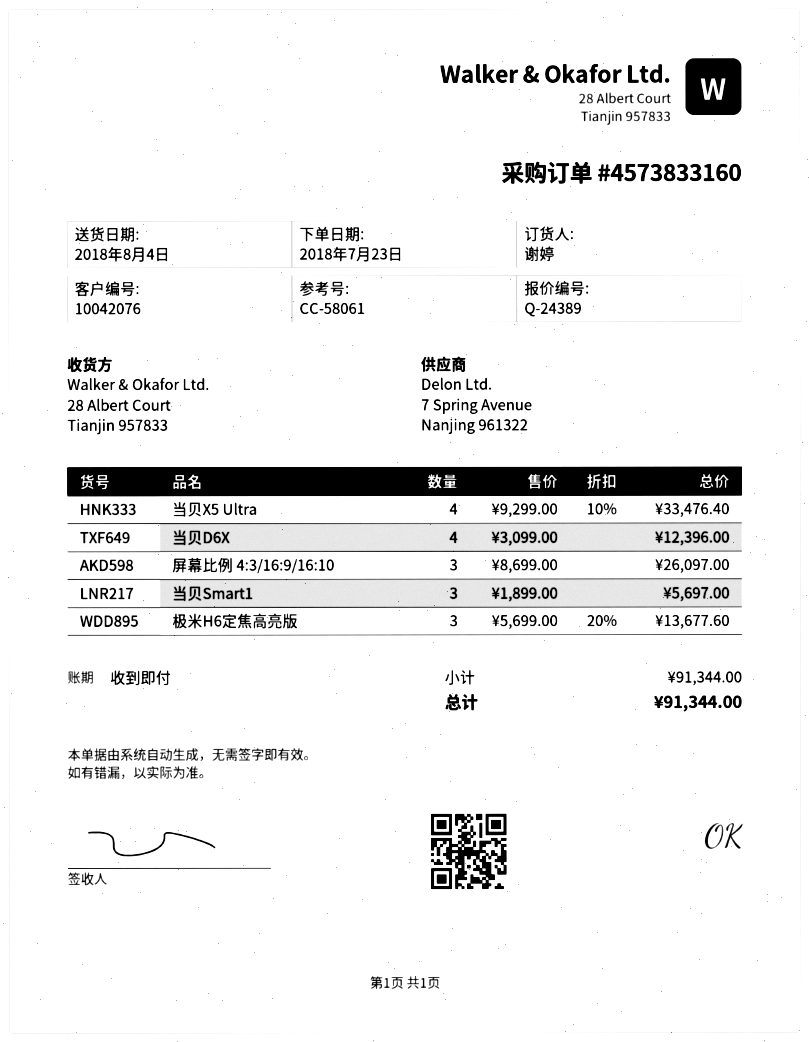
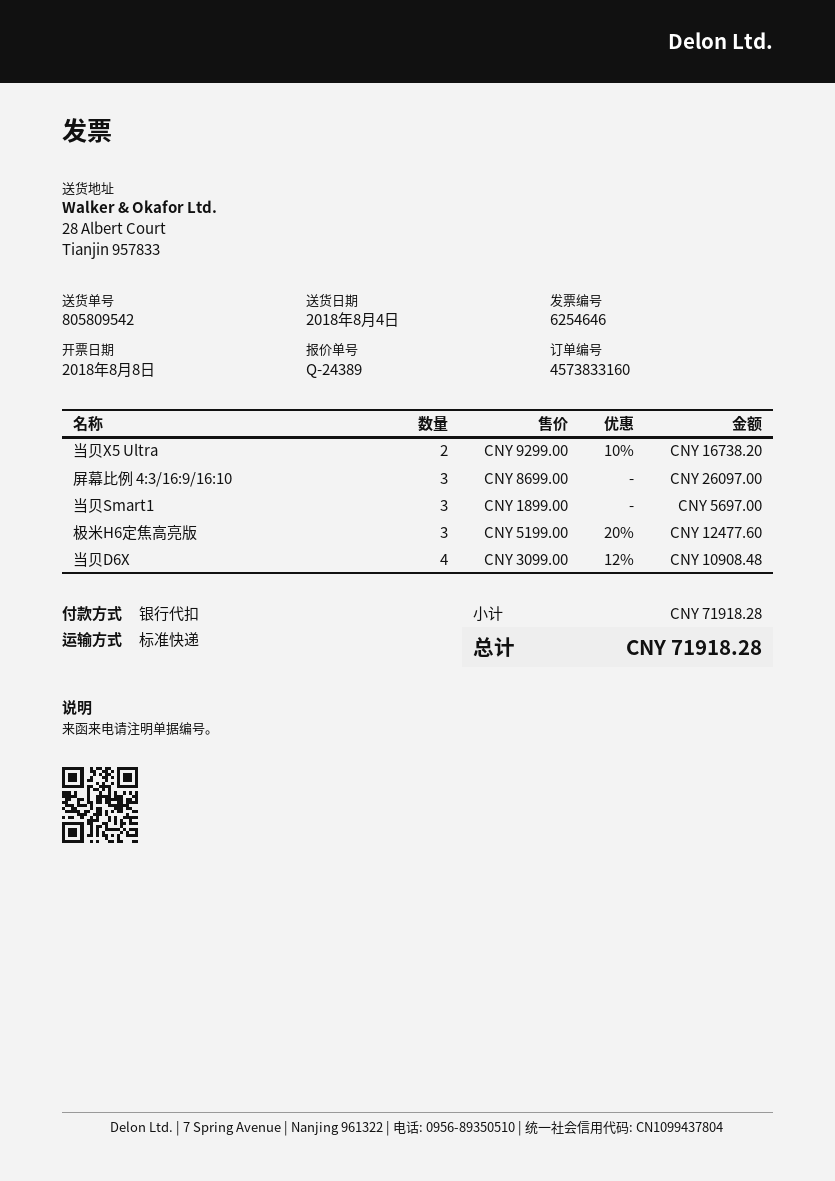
当贝X5 Ultra: 4 x 9299.00 - 10% = 33476.40 -> 2 x 9299.00 - 10% = 16738.20
当贝D6X: 4 x 3099.00 = 12396.00 -> 4 x 3099.00 - 12% = 10908.48
极米H6定焦高亮版: 3 x 5699.00 - 20% = 13677.60 -> 3 x 5199.00 - 20% = 12477.60
subtotal: 91344.00 -> 71918.28
total: 91344.00 -> 71918.28

